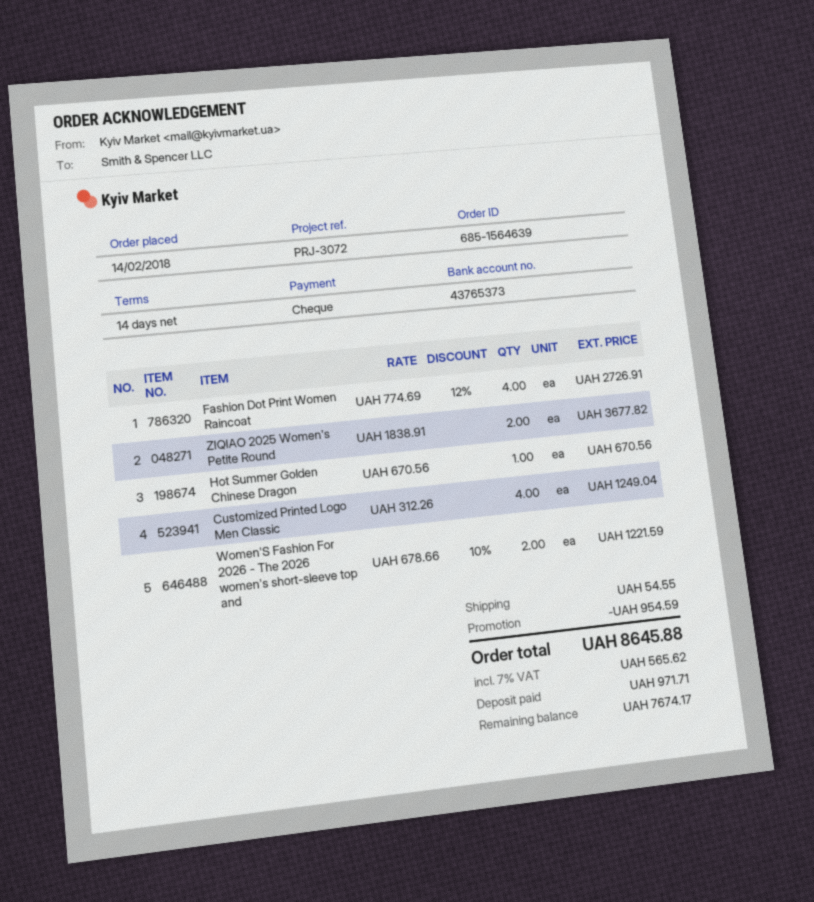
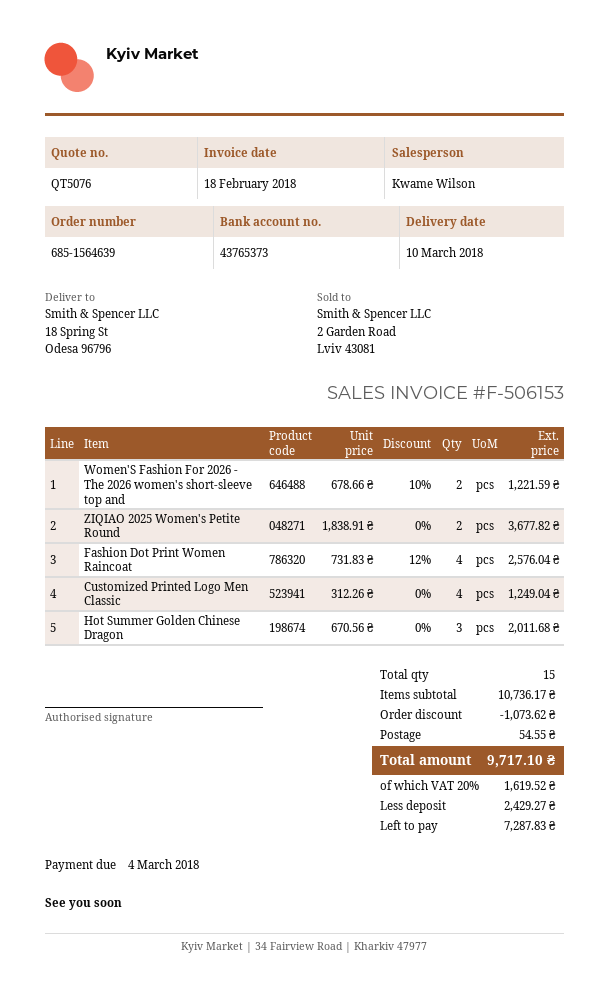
Fashion Dot Print Women Raincoat: 4 x 774.69 - 12% = 2726.91 -> 4 x 731.83 - 12% = 2576.04
Hot Summer Golden Chinese Dragon: 1 x 670.56 = 670.56 -> 3 x 670.56 = 2011.68
discount: 954.59 -> 1073.62
tax: 7% = 565.62 -> 20% = 1619.52
total: 8645.88 -> 9717.10
deposit: 971.71 -> 2429.27
balance: 7674.17 -> 7287.83

